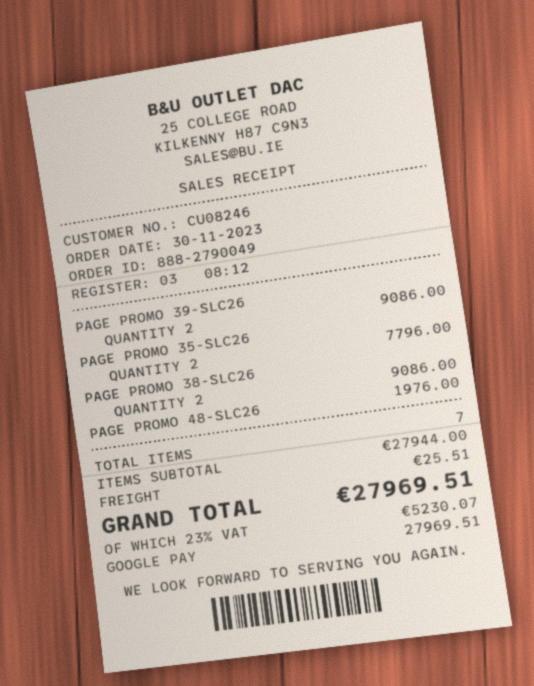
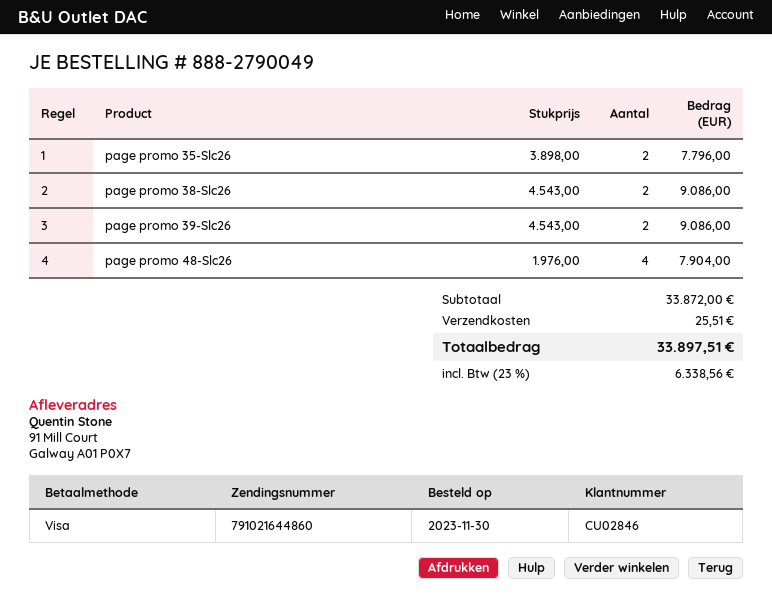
customer number: CU08246 -> CU02846
payment method: Google Pay -> Visa
PAGE PROMO 48-SLC26: 1 for 1976.00 -> 4 for 7904.00
subtotal: 27944.00 -> 33872.00
tax: 23% = 5230.07 -> 23% = 6338.56
total: 27969.51 -> 33897.51

